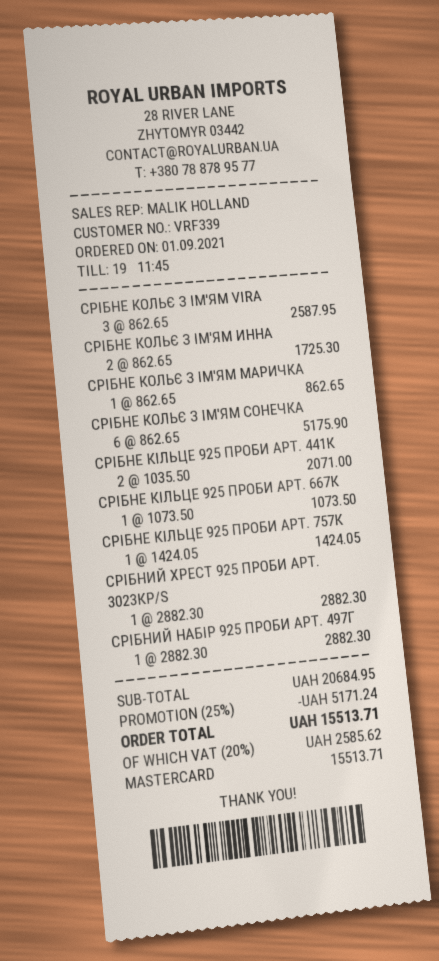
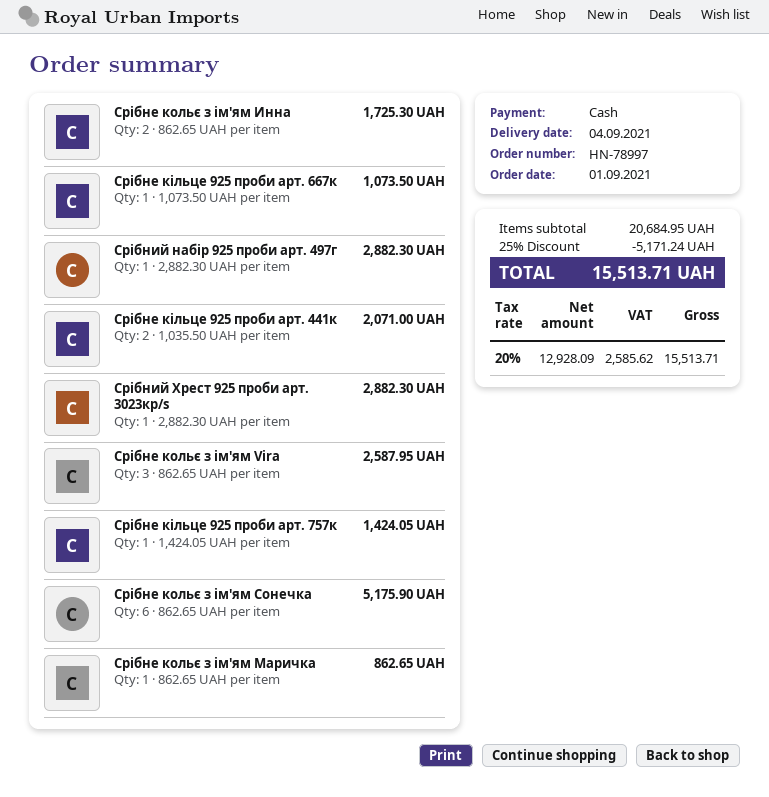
payment method: Mastercard -> cash

